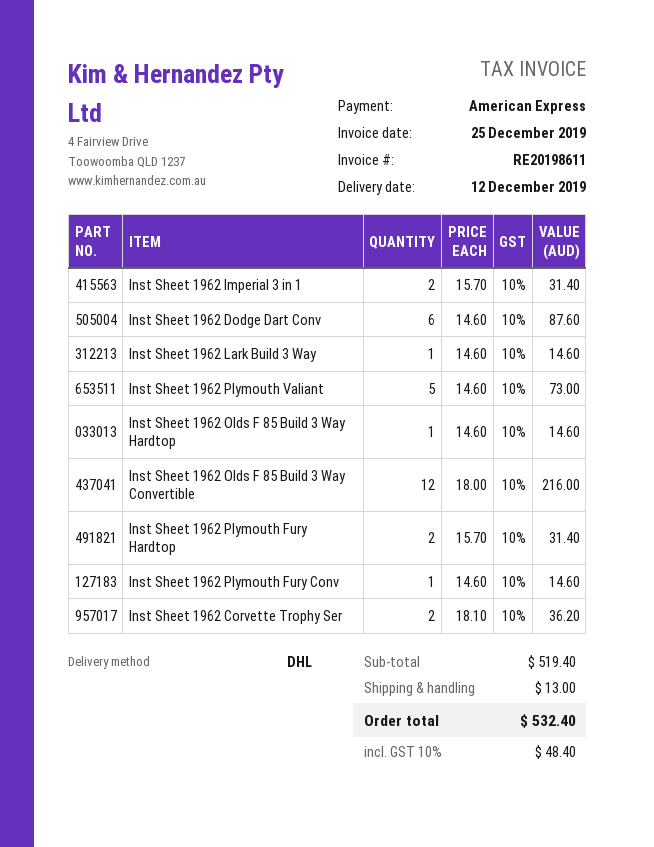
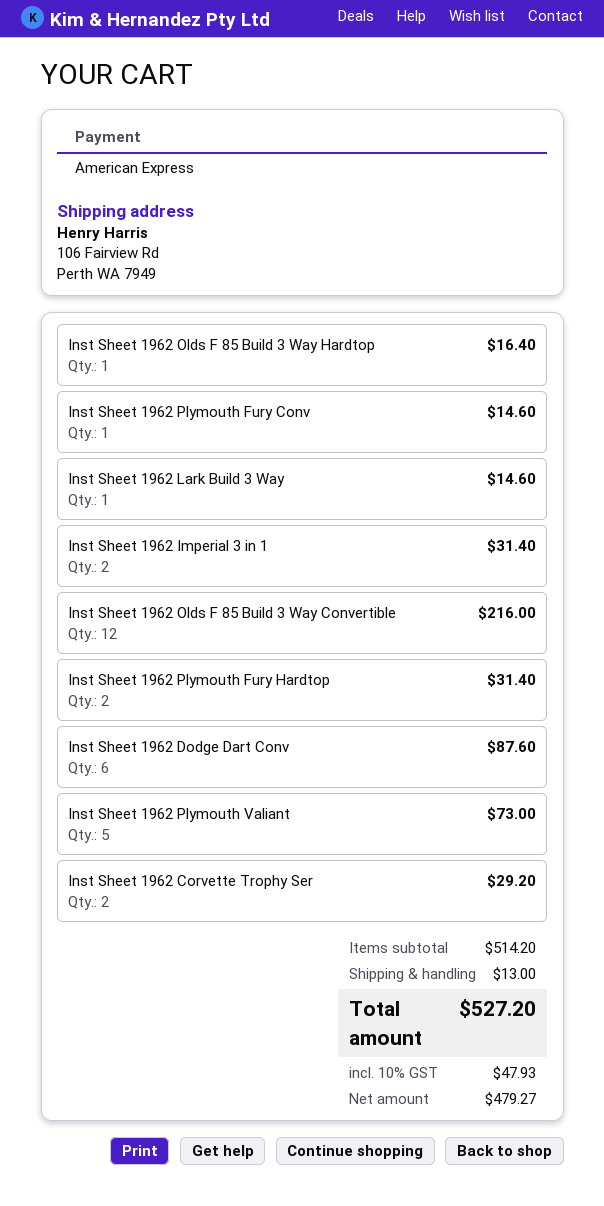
Inst Sheet 1962 Olds F 85 Build 3 Way Hardtop: 1 for 14.60 -> 1 for 16.40
Inst Sheet 1962 Corvette Trophy Ser: 2 for 36.20 -> 2 for 29.20
subtotal: 519.40 -> 514.20
tax: 10% = 48.40 -> 10% = 47.93
total: 532.40 -> 527.20

